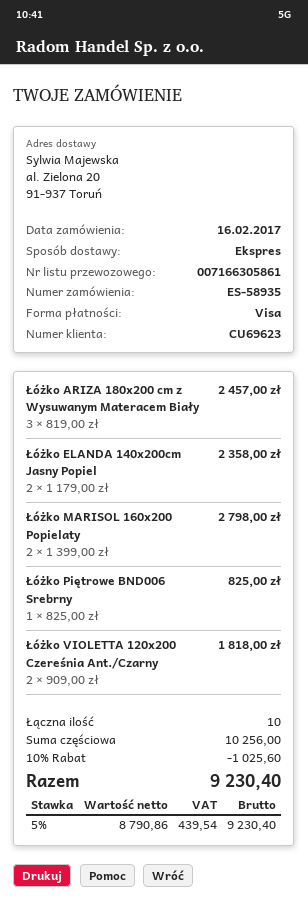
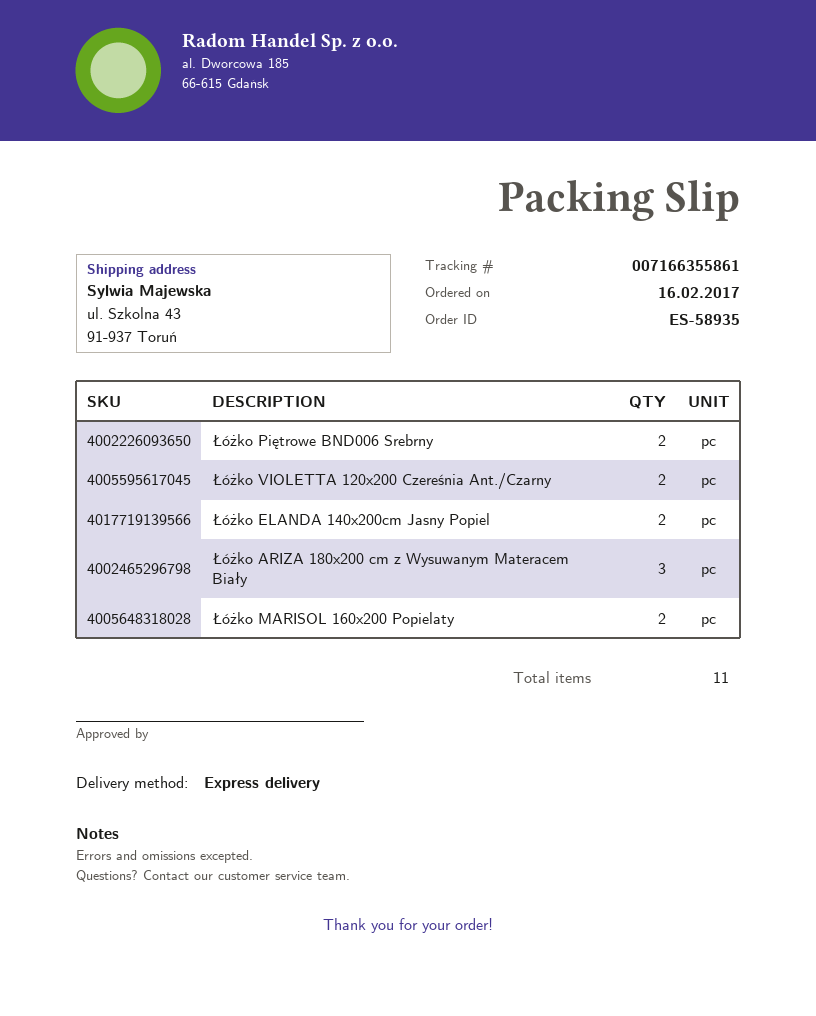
tracking number: 007166305861 -> 007166355861
ship to: al. Zielona 20, 91-937 Toruń -> ul. Szkolna 43, 91-937 Toruń
Łóżko Piętrowe BND006 Srebrny: 1 -> 2
total quantity: 10 -> 11

